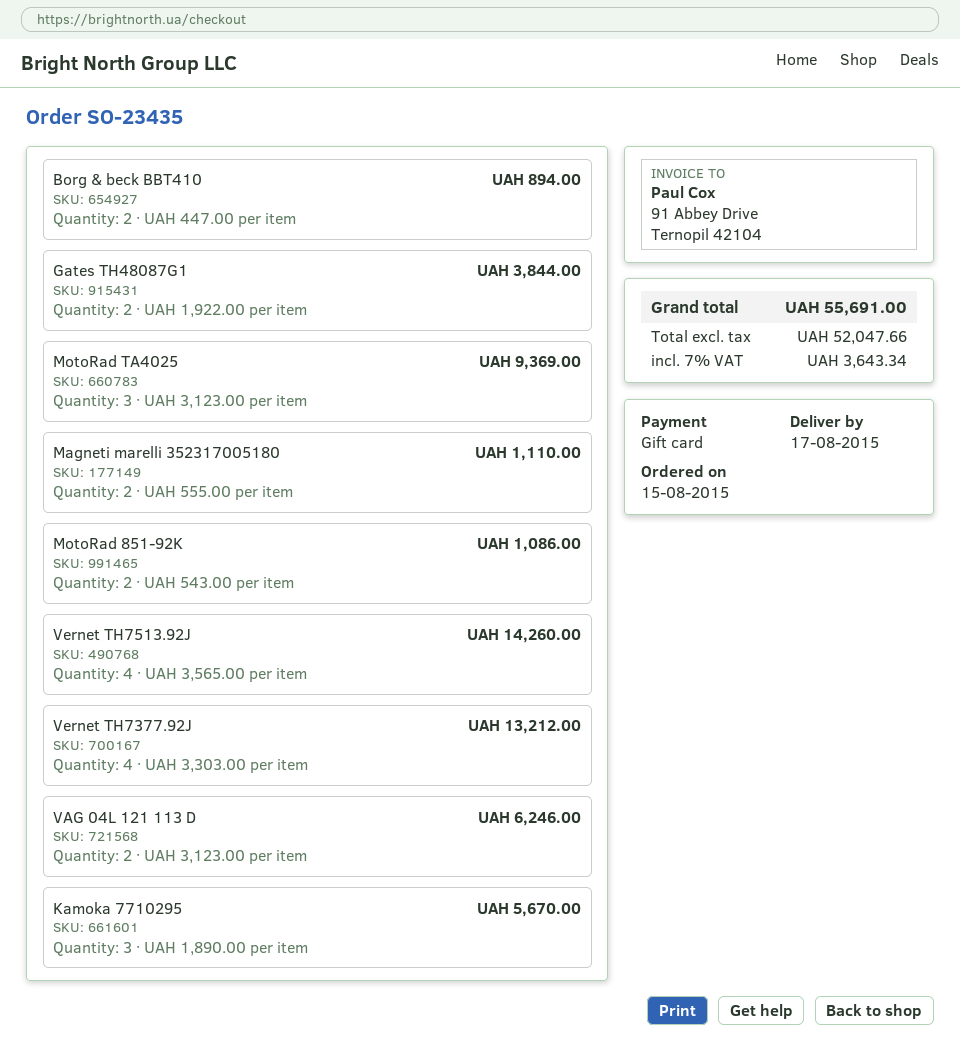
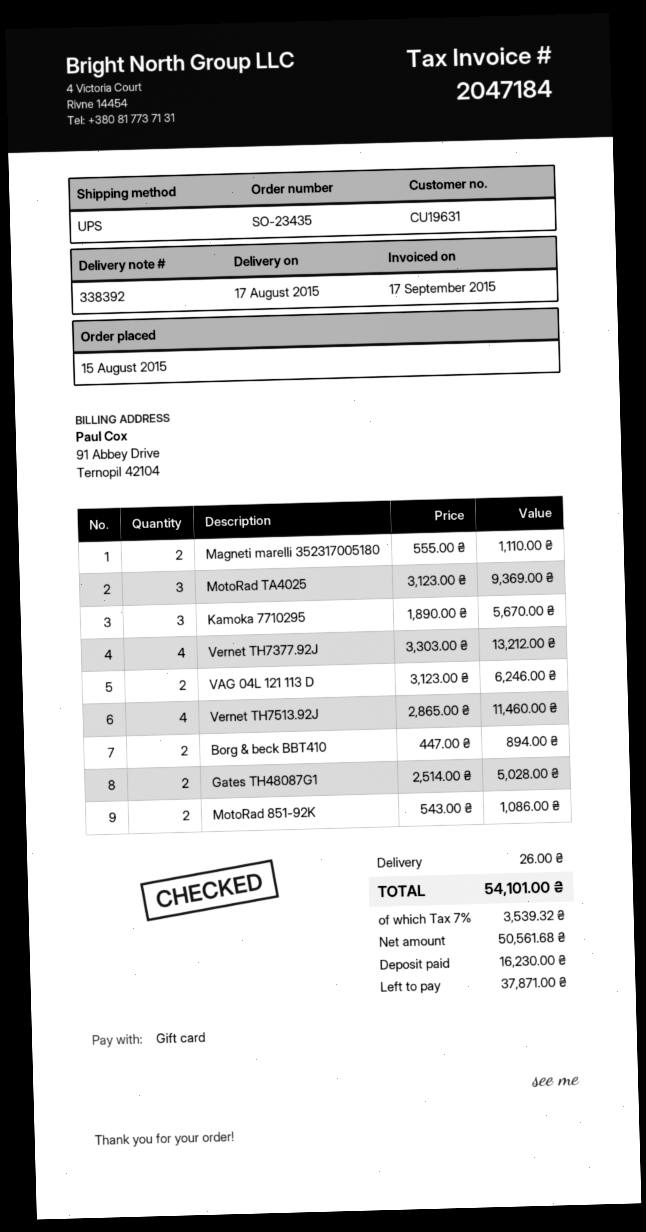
Gates TH48087G1: 2 x 1922.00 = 3844.00 -> 2 x 2514.00 = 5028.00
Vernet TH7513.92J: 4 x 3565.00 = 14260.00 -> 4 x 2865.00 = 11460.00
shipping: none -> 26.00
net: 52047.66 -> 50561.68
tax: 7% = 3643.34 -> 7% = 3539.32
total: 55691.00 -> 54101.00

